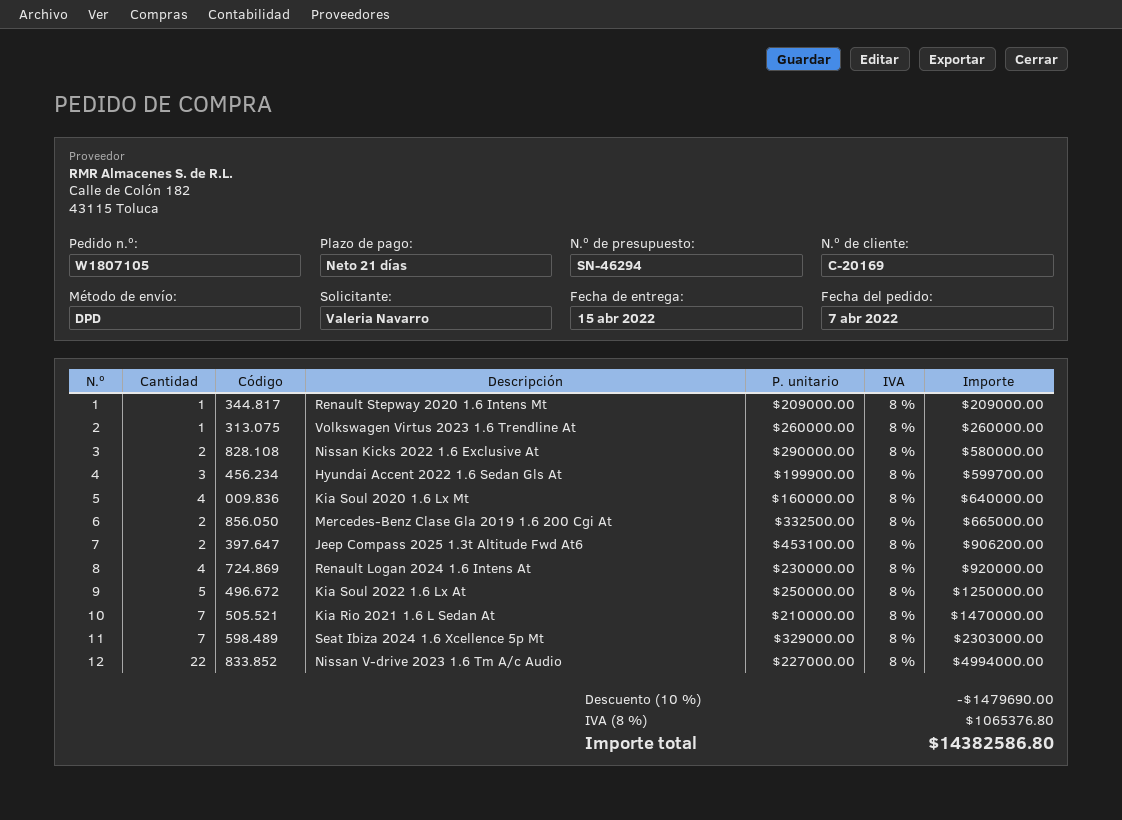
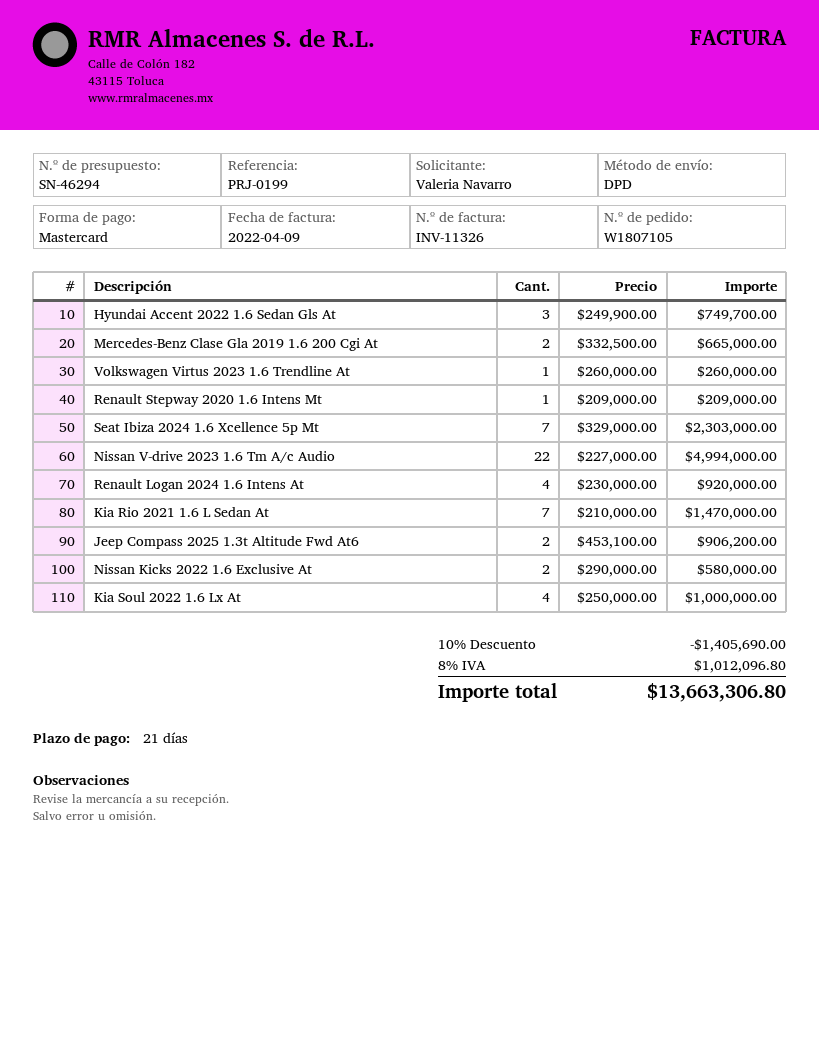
Hyundai Accent 2022 1.6 Sedan Gls At: 3 x 199900.00 = 599700.00 -> 3 x 249900.00 = 749700.00
Kia Soul 2020 1.6 Lx Mt: 4 x 160000.00 = 640000.00 -> none
Kia Soul 2022 1.6 Lx At: 5 x 250000.00 = 1250000.00 -> 4 x 250000.00 = 1000000.00
discount: 10% = 1479690.00 -> 10% = 1405690.00
tax: 8% = 1065376.80 -> 8% = 1012096.80
total: 14382586.80 -> 13663306.80

